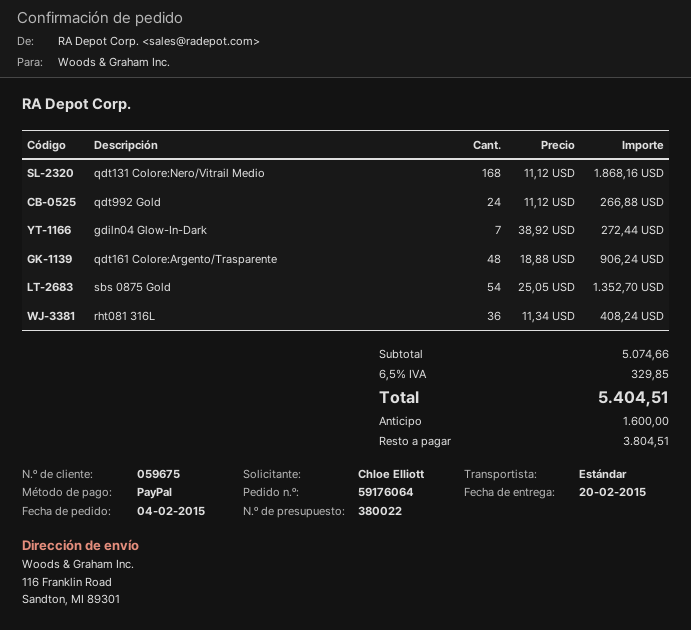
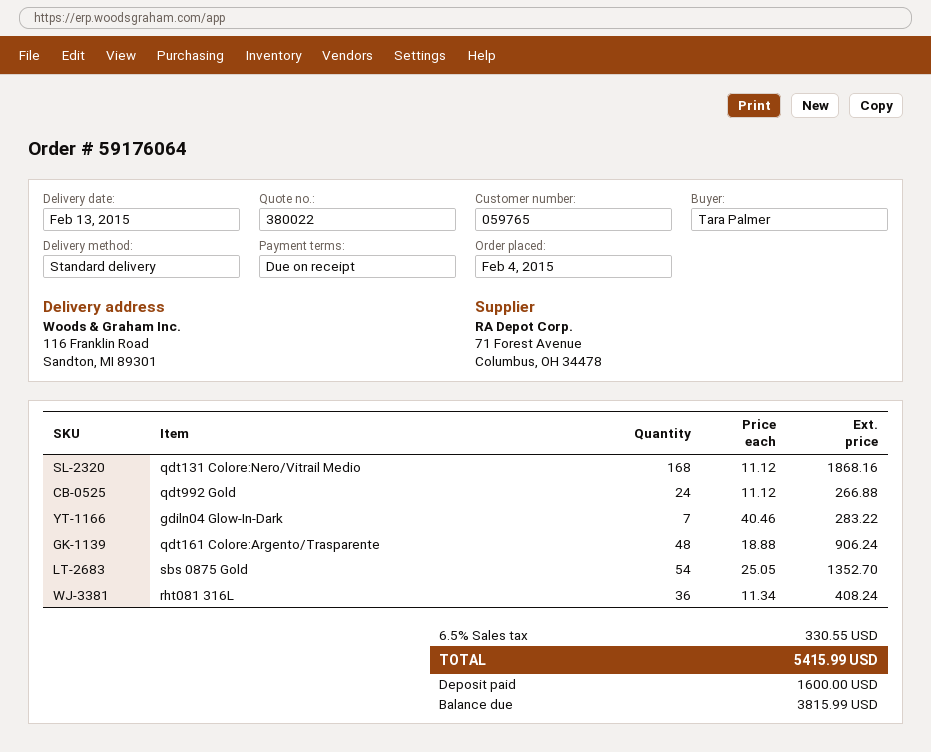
delivery date: 2015-02-20 -> 2015-02-13
customer number: 059675 -> 059765
ordered by: Chloe Elliott -> Tara Palmer
gdiln04 Glow-In-Dark: 7 x 38.92 = 272.44 -> 7 x 40.46 = 283.22
tax: 6.5% = 329.85 -> 6.5% = 330.55
total: 5404.51 -> 5415.99
balance: 3804.51 -> 3815.99

